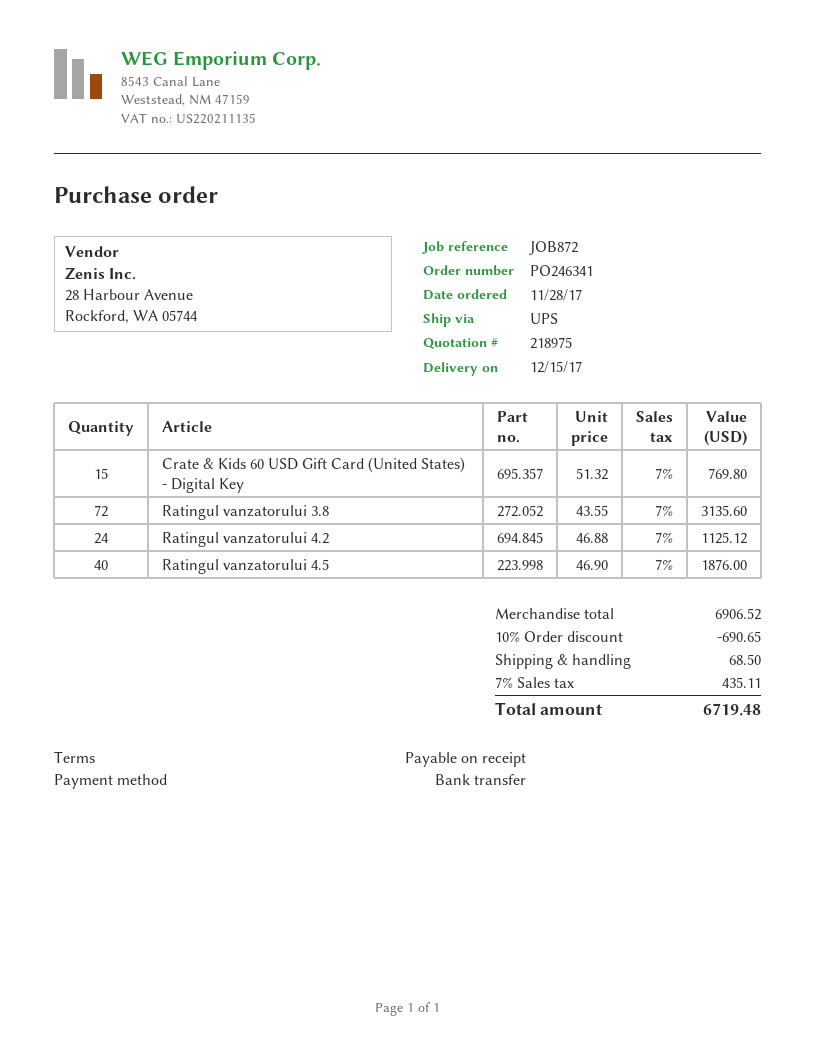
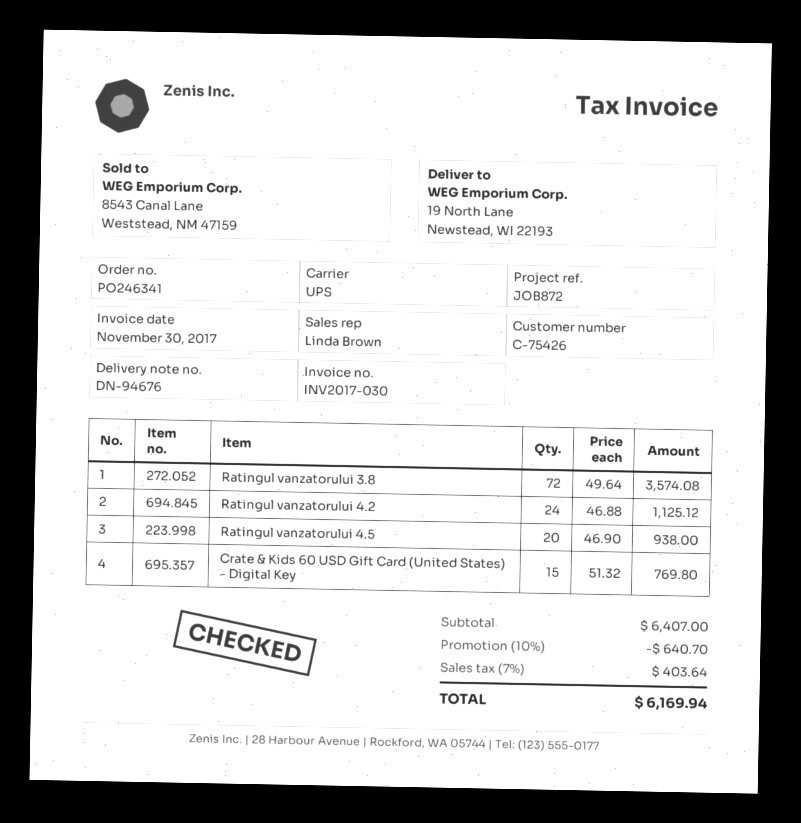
Ratingul vanzatorului 3.8: 72 x 43.55 = 3135.60 -> 72 x 49.64 = 3574.08
Ratingul vanzatorului 4.5: 40 x 46.90 = 1876.00 -> 20 x 46.90 = 938.00
subtotal: 6906.52 -> 6407.00
discount: 10% = 690.65 -> 10% = 640.70
shipping: 68.50 -> none
tax: 7% = 435.11 -> 7% = 403.64
total: 6719.48 -> 6169.94

